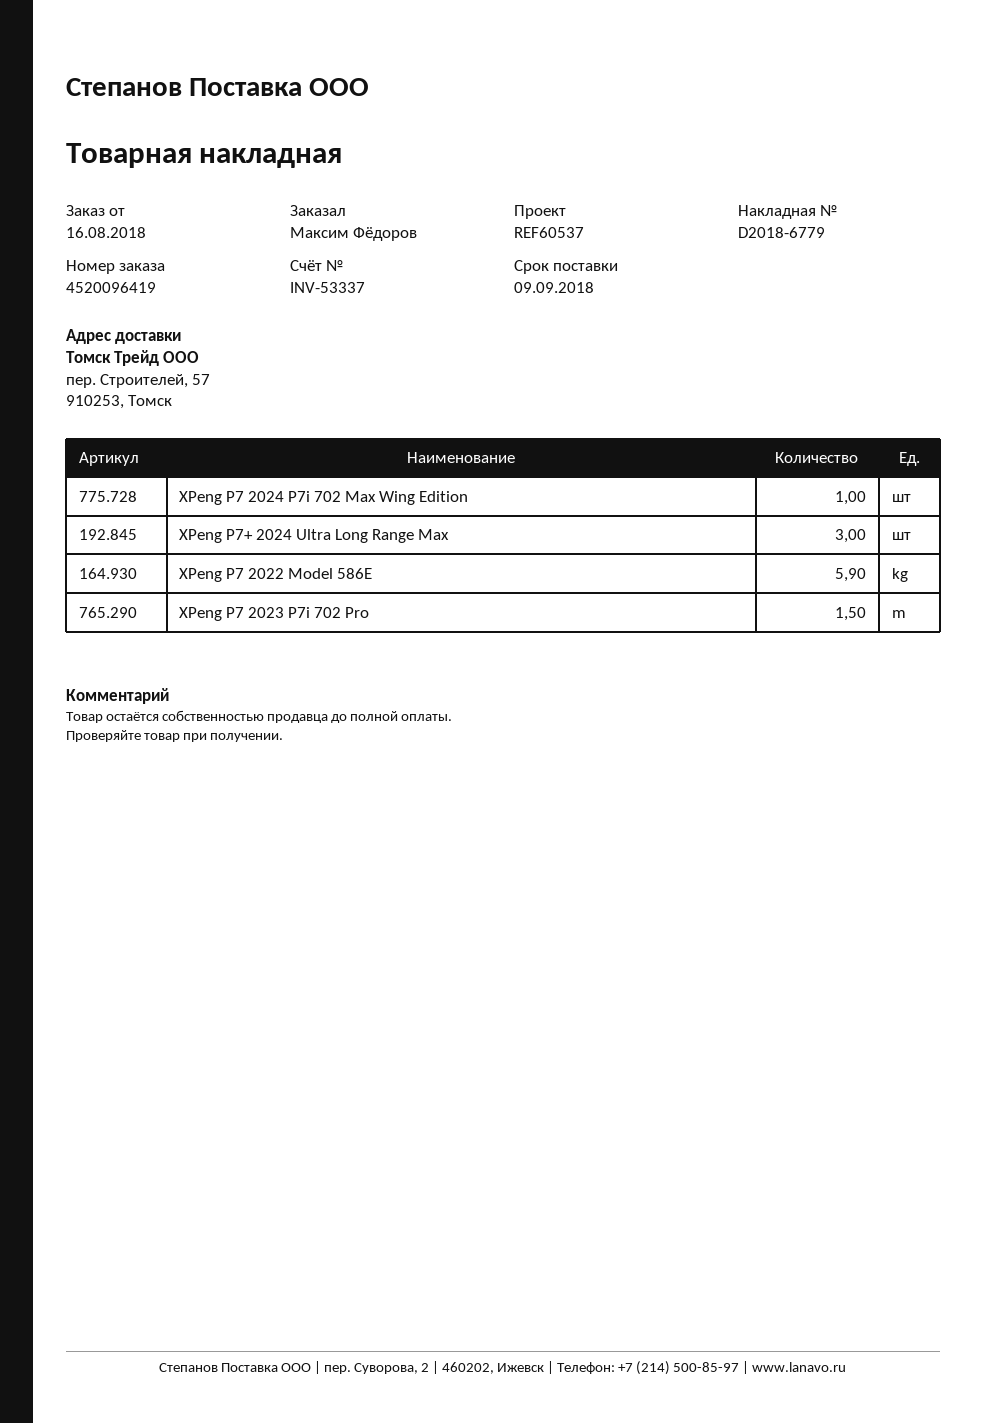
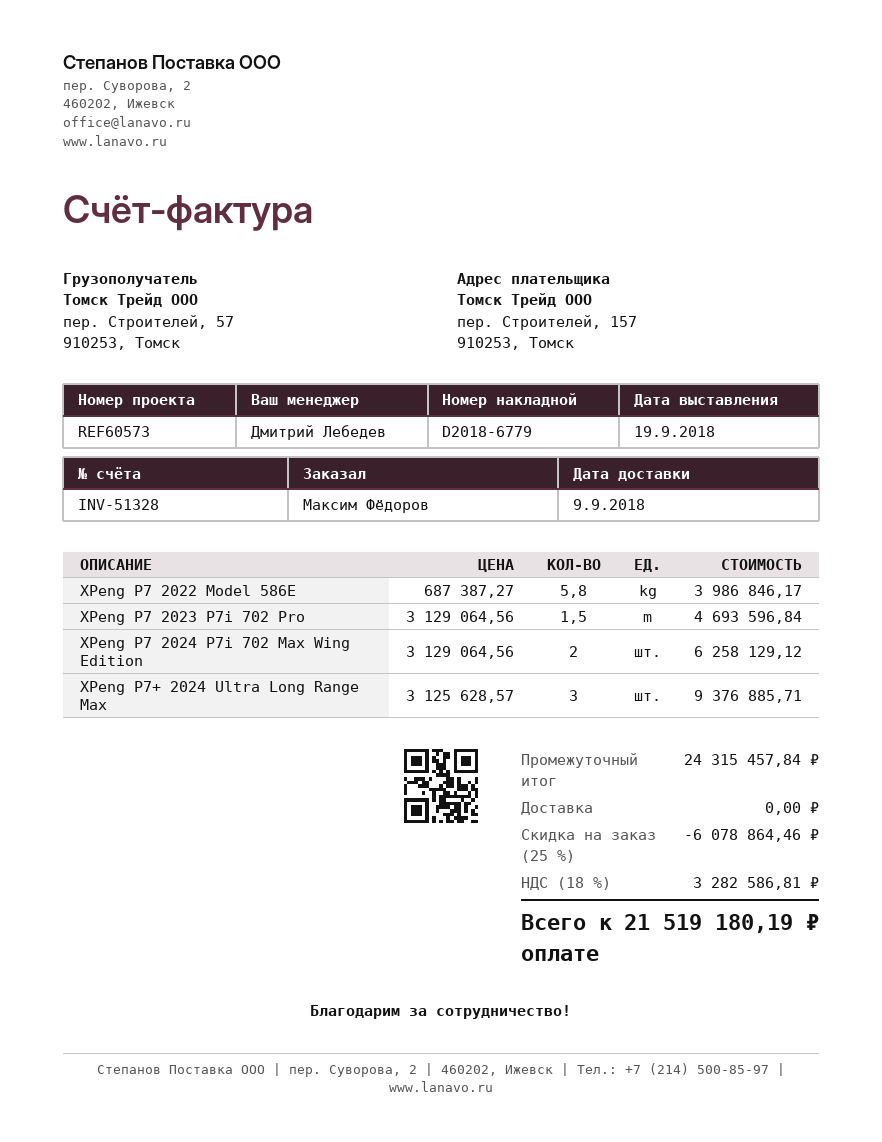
invoice number: INV-53337 -> INV-51328
reference: REF60537 -> REF60573
XPeng P7 2024 P7i 702 Max Wing Edition: 1 -> 2
XPeng P7 2022 Model 586E: 5.9 -> 5.8

